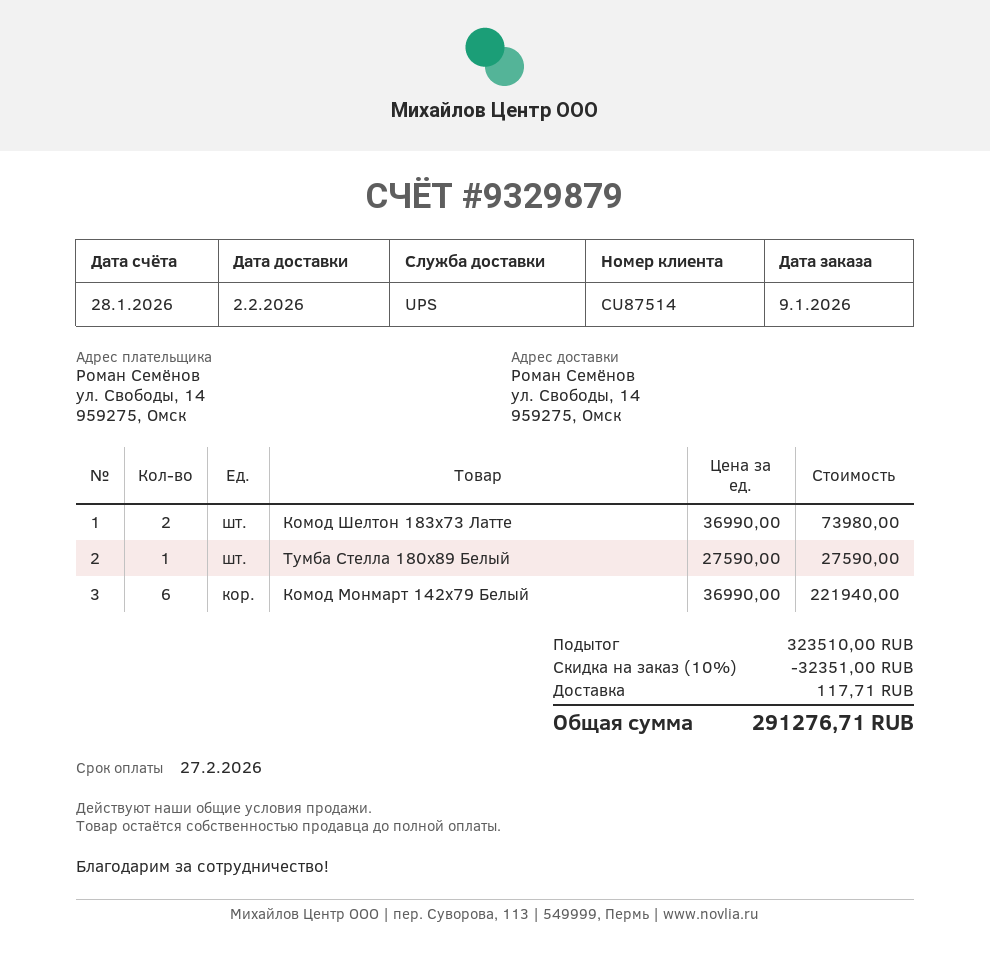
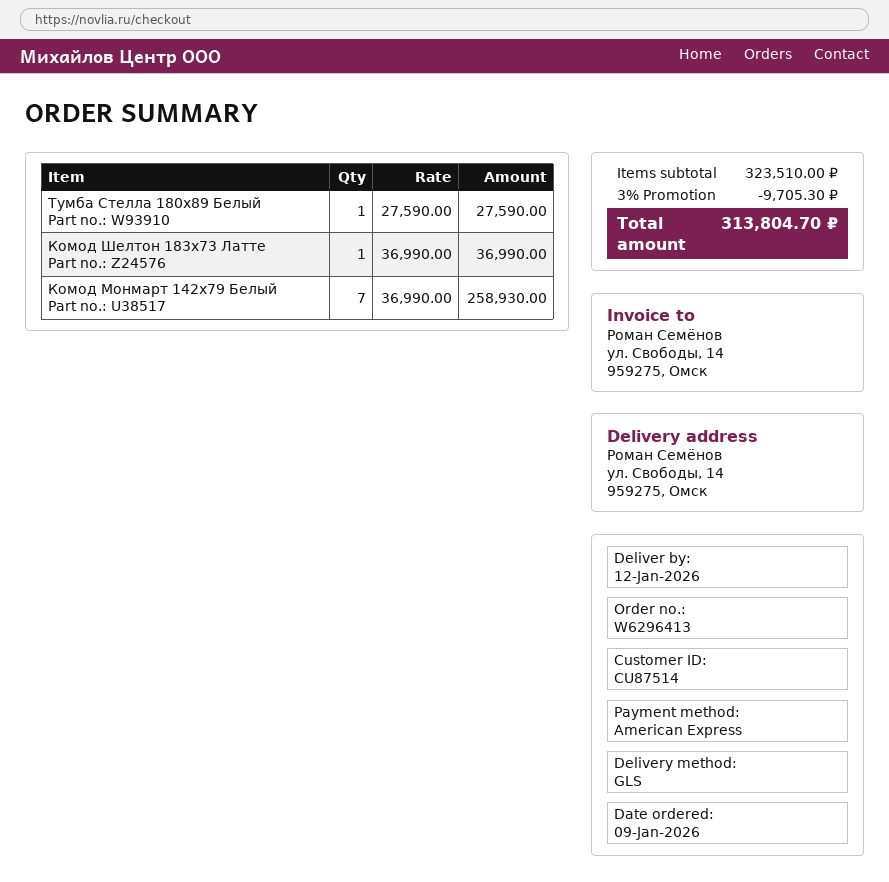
delivery date: 2026-02-02 -> 2026-01-12
shipping method: UPS -> GLS
Комод Шелтон 183x73 Латте: 2 x 36990.00 = 73980.00 -> 1 x 36990.00 = 36990.00
Комод Монмарт 142x79 Белый: 6 x 36990.00 = 221940.00 -> 7 x 36990.00 = 258930.00
discount: 10% = 32351.00 -> 3% = 9705.30
shipping: 117.71 -> none
total: 291276.71 -> 313804.70

